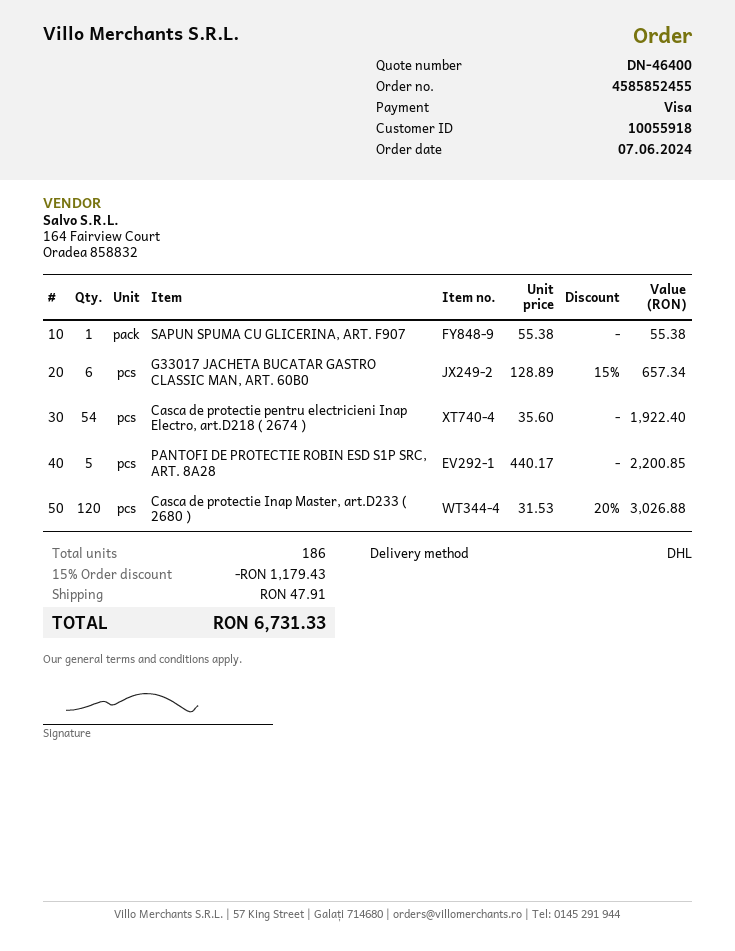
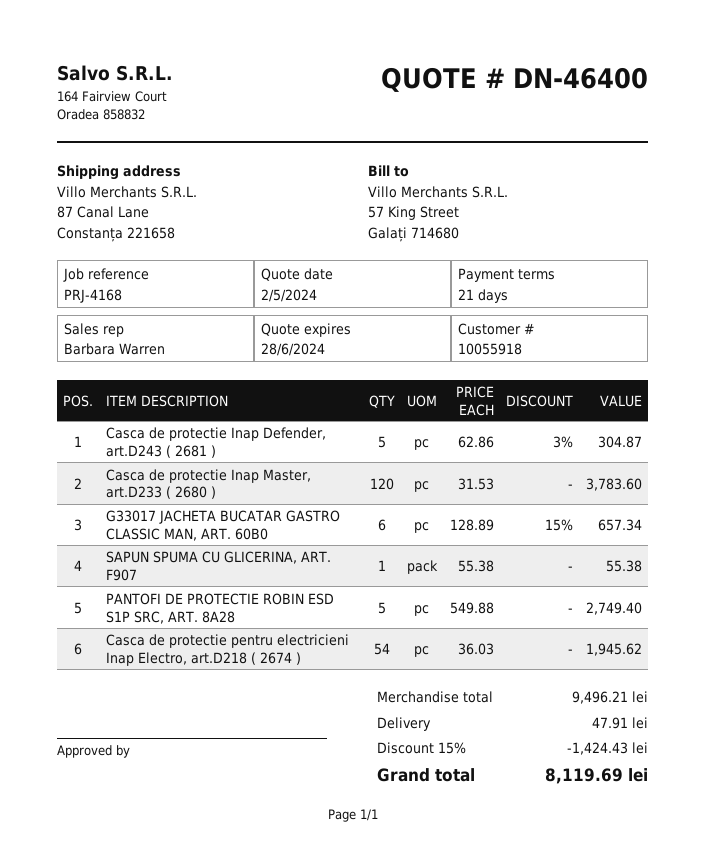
Casca de protectie pentru electricieni Inap Electro, art.D218 ( 2674 ): 54 x 35.60 = 1922.40 -> 54 x 36.03 = 1945.62
PANTOFI DE PROTECTIE ROBIN ESD S1P SRC, ART. 8A28: 5 x 440.17 = 2200.85 -> 5 x 549.88 = 2749.40
Casca de protectie Inap Master, art.D233 ( 2680 ): 120 x 31.53 - 20% = 3026.88 -> 120 x 31.53 = 3783.60
Casca de protectie Inap Defender, art.D243 ( 2681 ): none -> 5 x 62.86 - 3% = 304.87
discount: 15% = 1179.43 -> 15% = 1424.43
total: 6731.33 -> 8119.69

